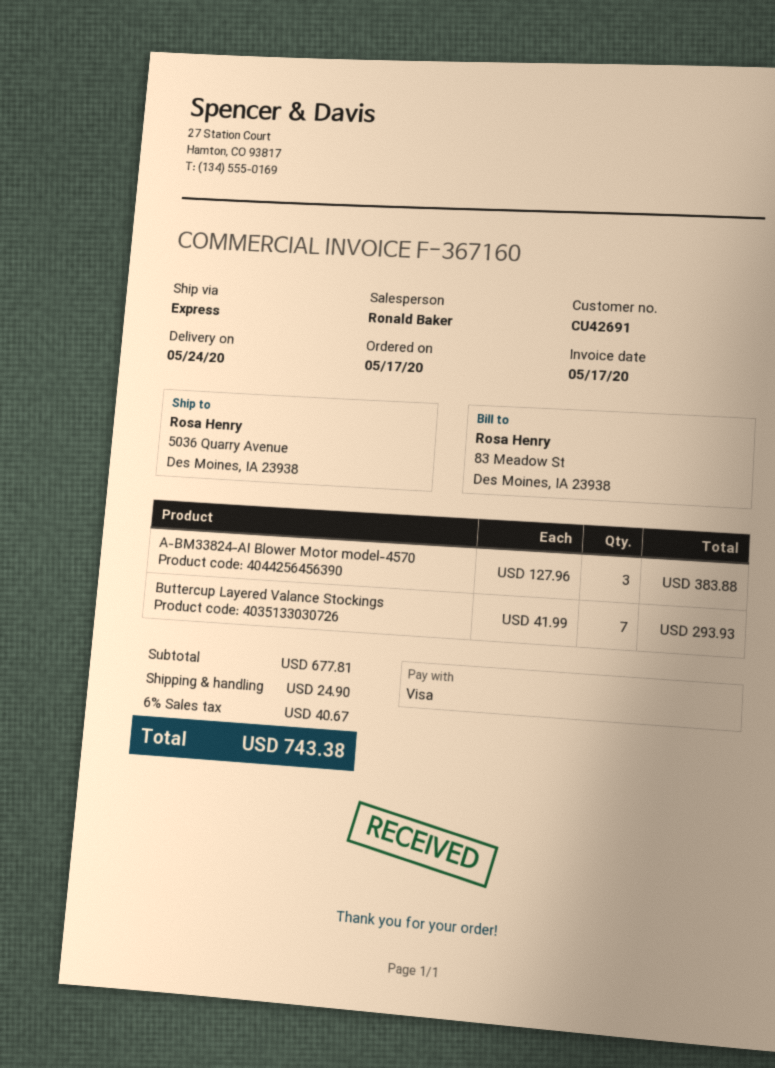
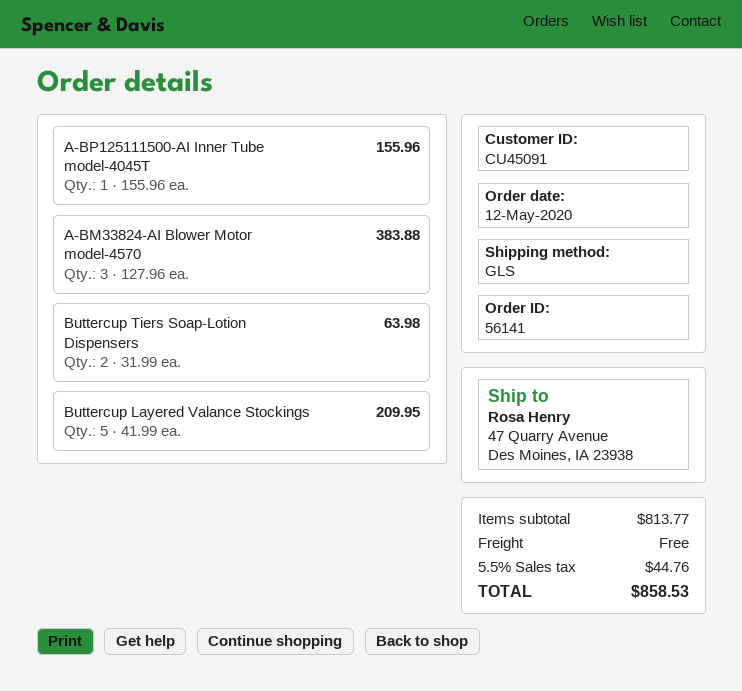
order date: 2020-05-17 -> 2020-05-12
customer number: CU42691 -> CU45091
shipping method: express -> GLS
ship to: 5036 Quarry Avenue, Des Moines, IA 23938 -> 47 Quarry Avenue, Des Moines, IA 23938
Buttercup Layered Valance Stockings: 7 x 41.99 = 293.93 -> 5 x 41.99 = 209.95
A-BP125111500-AI Inner Tube model-4045T: none -> 1 x 155.96 = 155.96
Buttercup Tiers Soap-Lotion Dispensers: none -> 2 x 31.99 = 63.98
subtotal: 677.81 -> 813.77
shipping: 24.90 -> 0.00
tax: 6% = 40.67 -> 5.5% = 44.76
total: 743.38 -> 858.53

